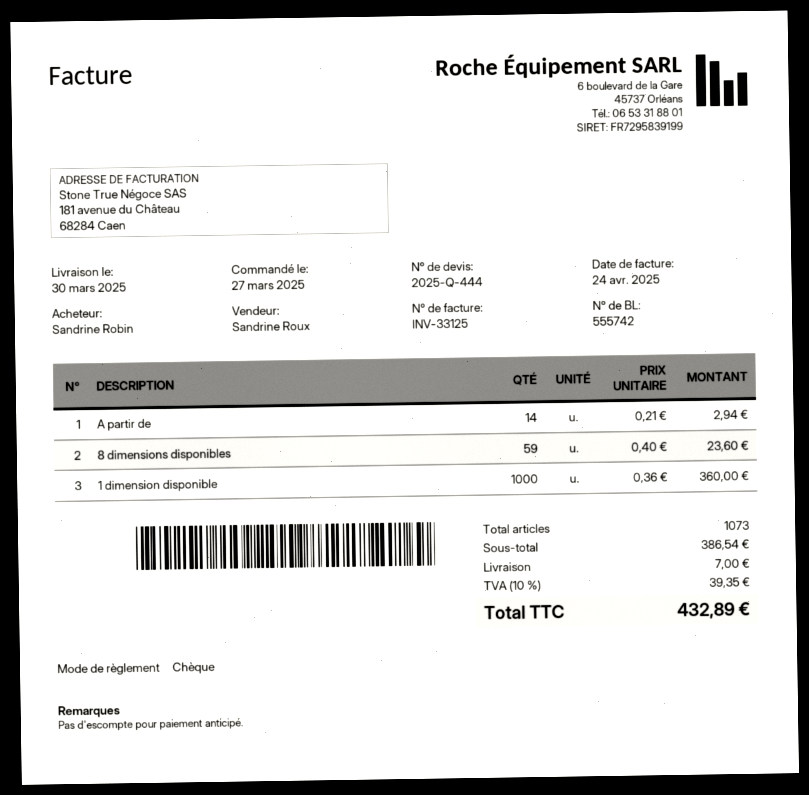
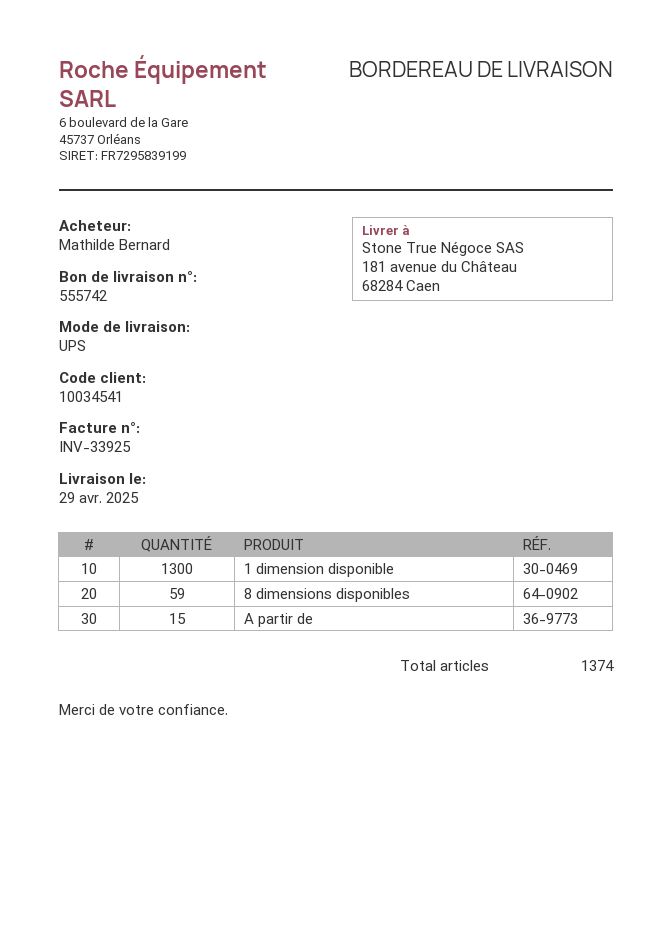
delivery date: 2025-03-30 -> 2025-04-29
invoice number: INV-33125 -> INV-33925
ordered by: Sandrine Robin -> Mathilde Bernard
A partir de: 14 -> 15
1 dimension disponible: 1000 -> 1300
total quantity: 1073 -> 1374

